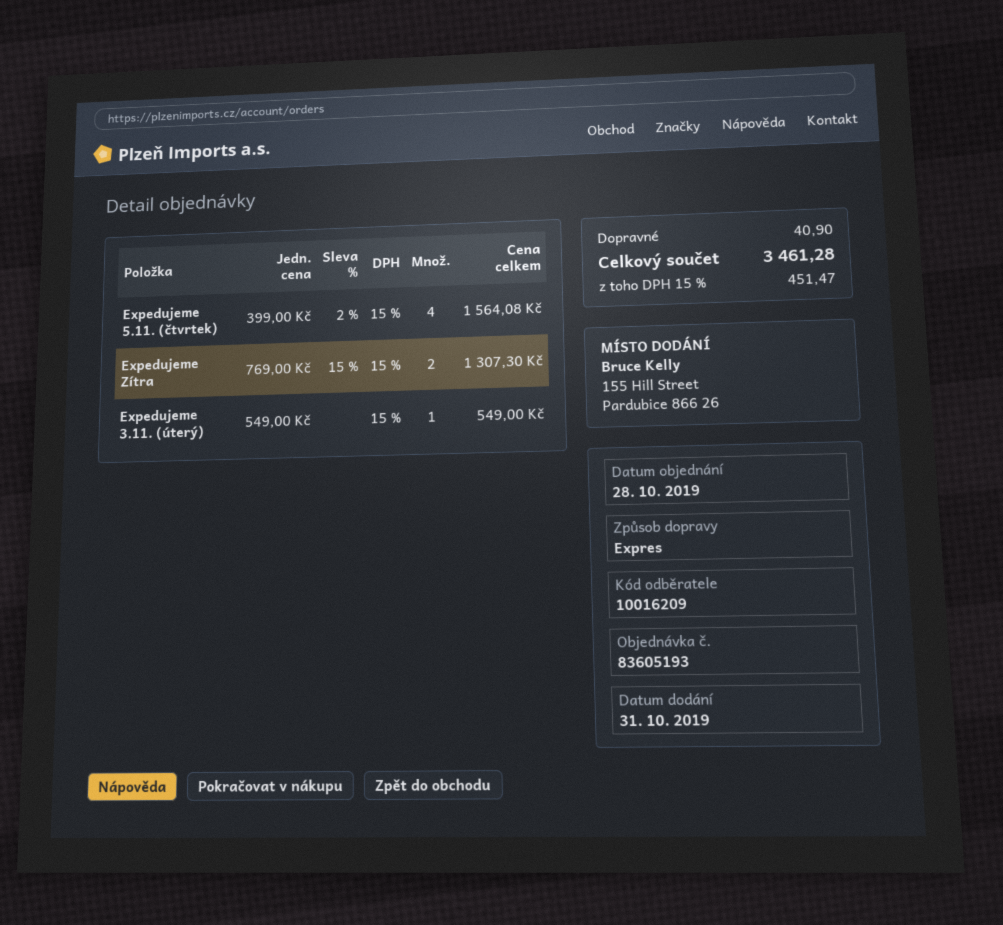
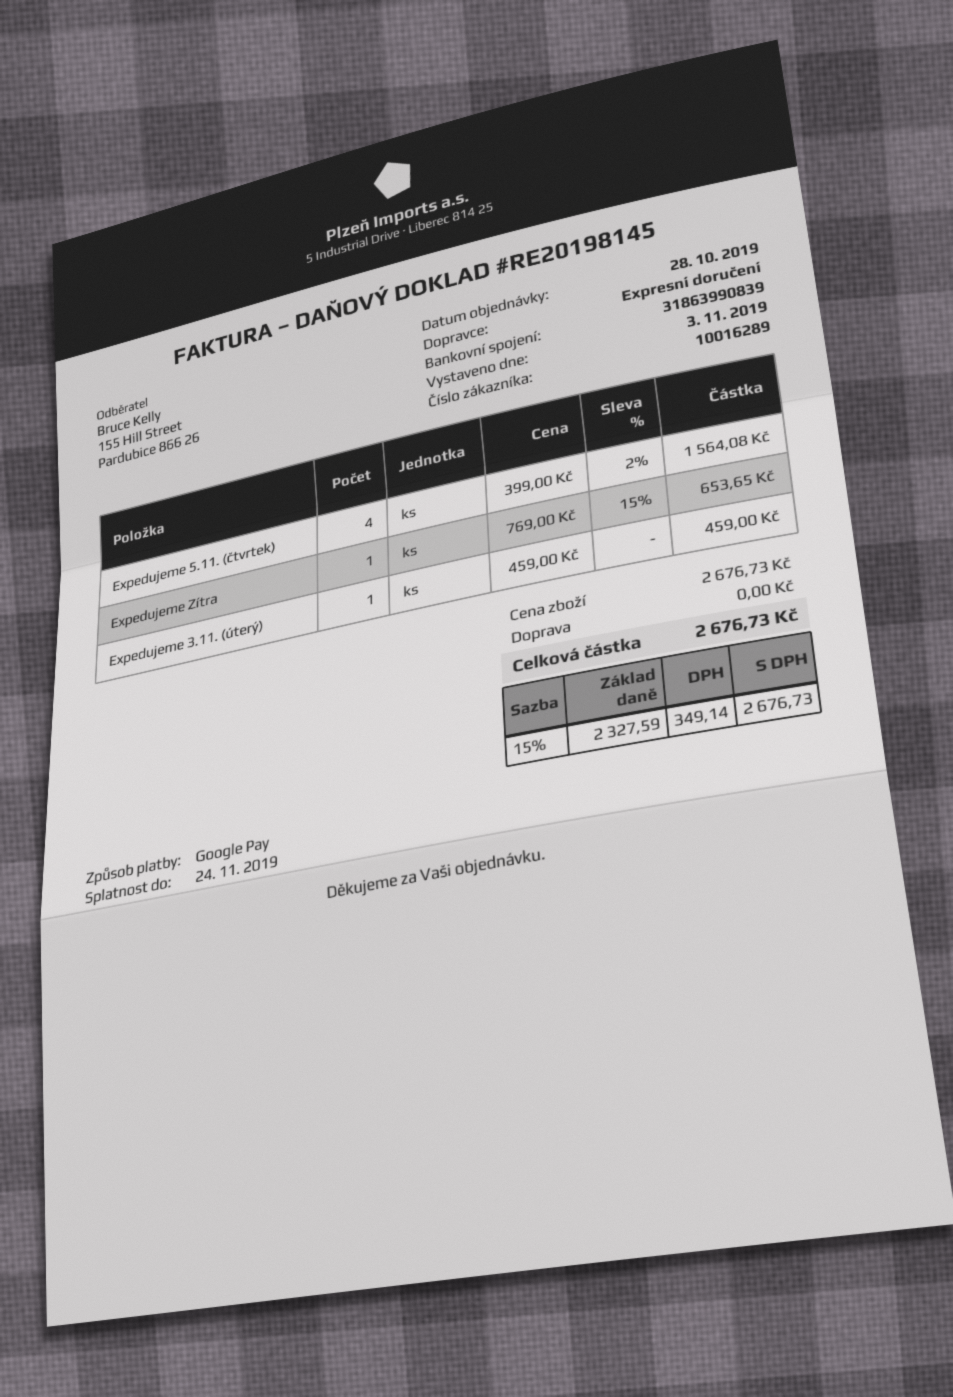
customer number: 10016209 -> 10016289
Expedujeme Zítra: 2 x 769.00 - 15% = 1307.30 -> 1 x 769.00 - 15% = 653.65
Expedujeme 3.11. (úterý): 1 x 549.00 = 549.00 -> 1 x 459.00 = 459.00
shipping: 40.90 -> 0.00
tax: 15% = 451.47 -> 15% = 349.14
total: 3461.28 -> 2676.73

